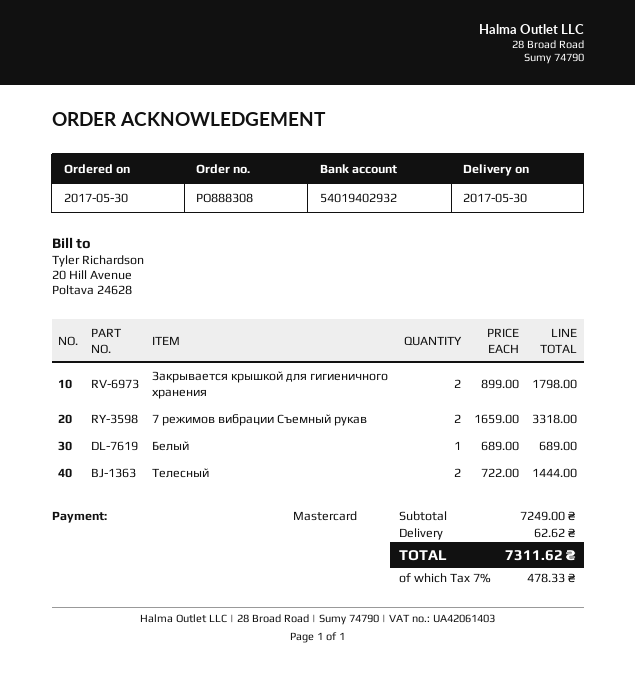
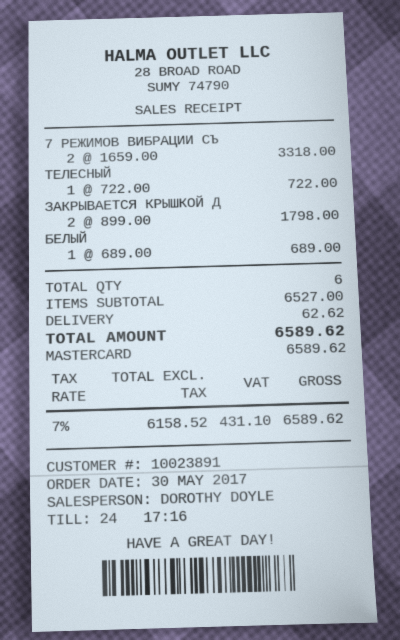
Телесный: 2 x 722.00 = 1444.00 -> 1 x 722.00 = 722.00
subtotal: 7249.00 -> 6527.00
tax: 7% = 478.33 -> 7% = 431.10
total: 7311.62 -> 6589.62

